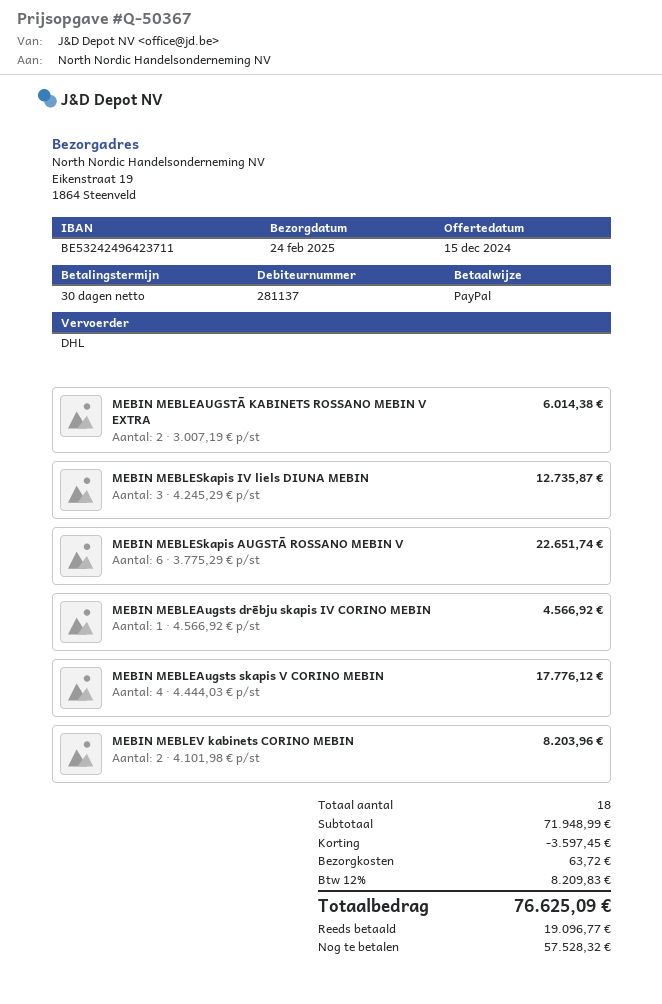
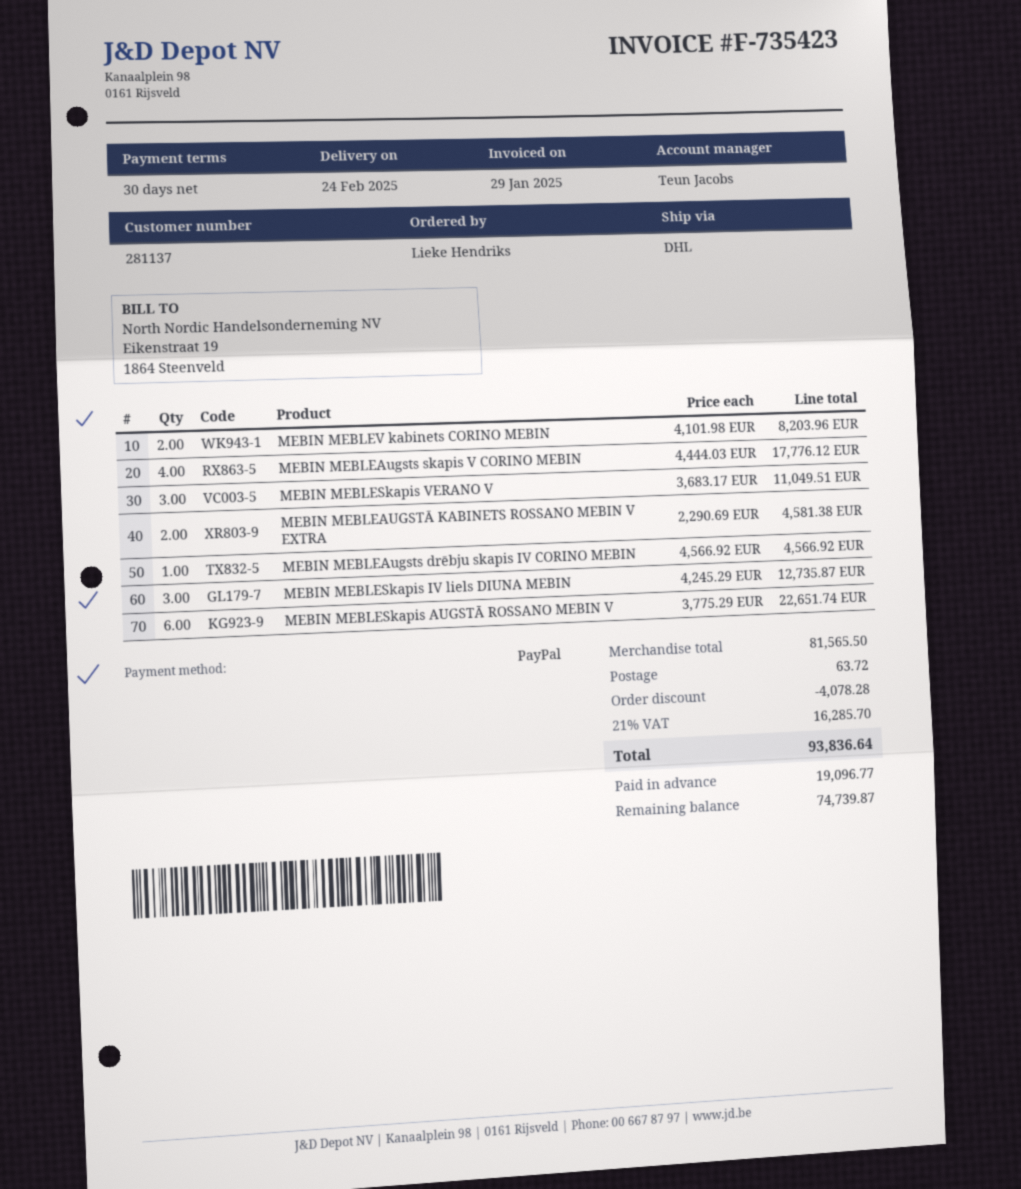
MEBIN MEBLEAUGSTĀ KABINETS ROSSANO MEBIN V EXTRA: 2 x 3007.19 = 6014.38 -> 2 x 2290.69 = 4581.38
MEBIN MEBLESkapis VERANO V: none -> 3 x 3683.17 = 11049.51
subtotal: 71948.99 -> 81565.50
discount: 3597.45 -> 4078.28
tax: 12% = 8209.83 -> 21% = 16285.70
total: 76625.09 -> 93836.64
balance: 57528.32 -> 74739.87

